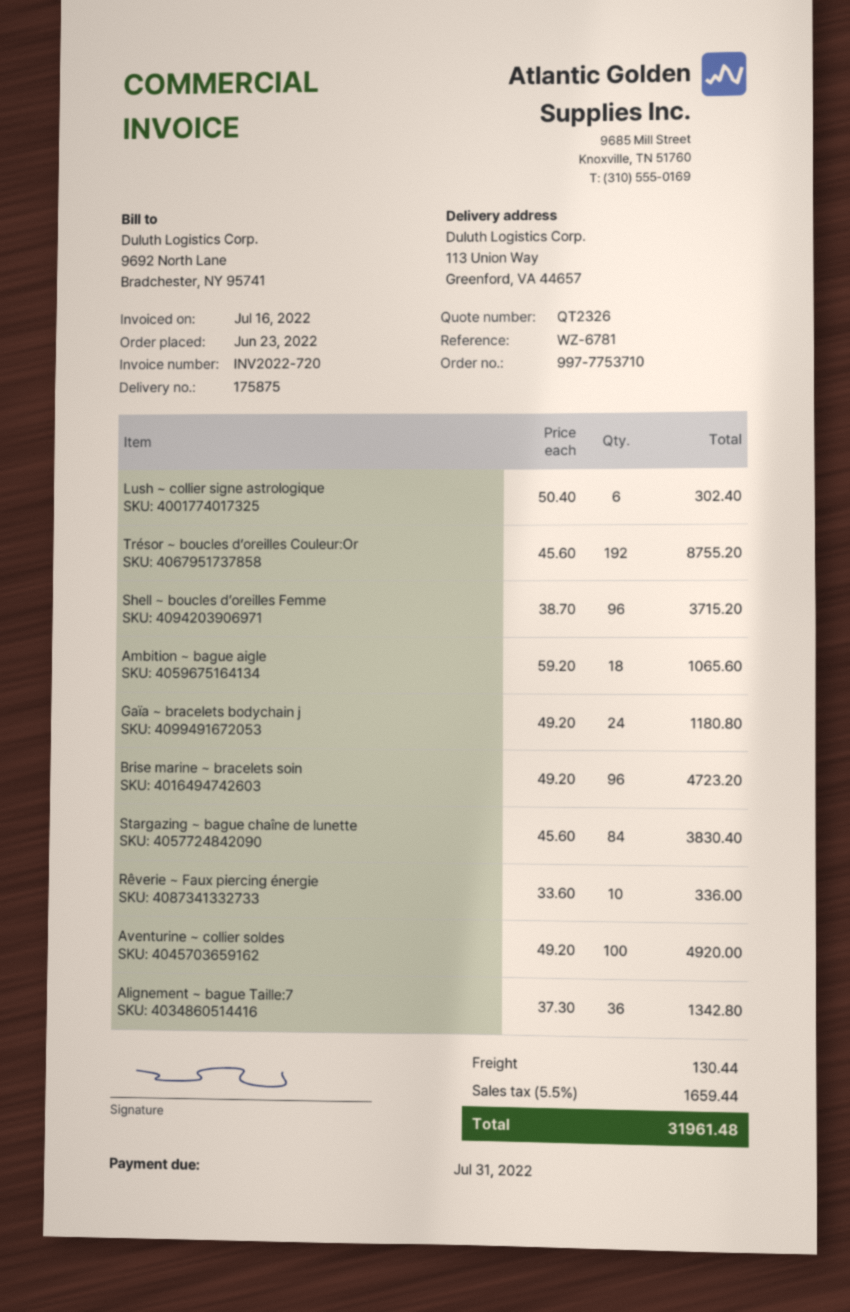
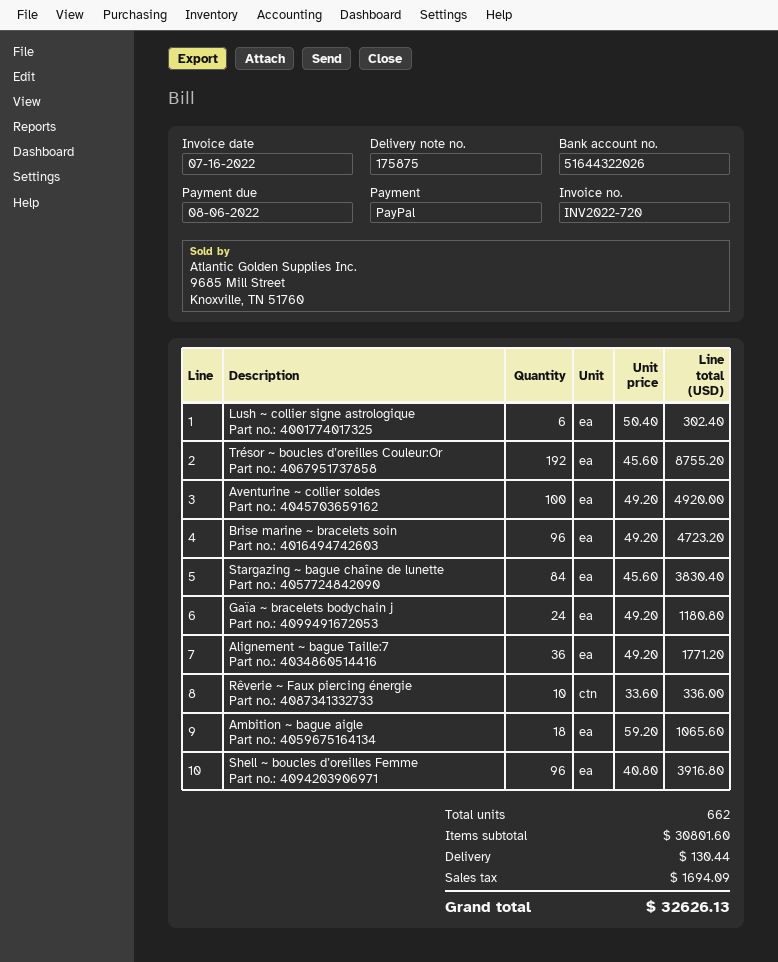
due date: 2022-07-31 -> 2022-08-06
Shell ~ boucles d’oreilles Femme: 96 x 38.70 = 3715.20 -> 96 x 40.80 = 3916.80
Alignement ~ bague Taille:7: 36 x 37.30 = 1342.80 -> 36 x 49.20 = 1771.20
tax: 1659.44 -> 1694.09
total: 31961.48 -> 32626.13

